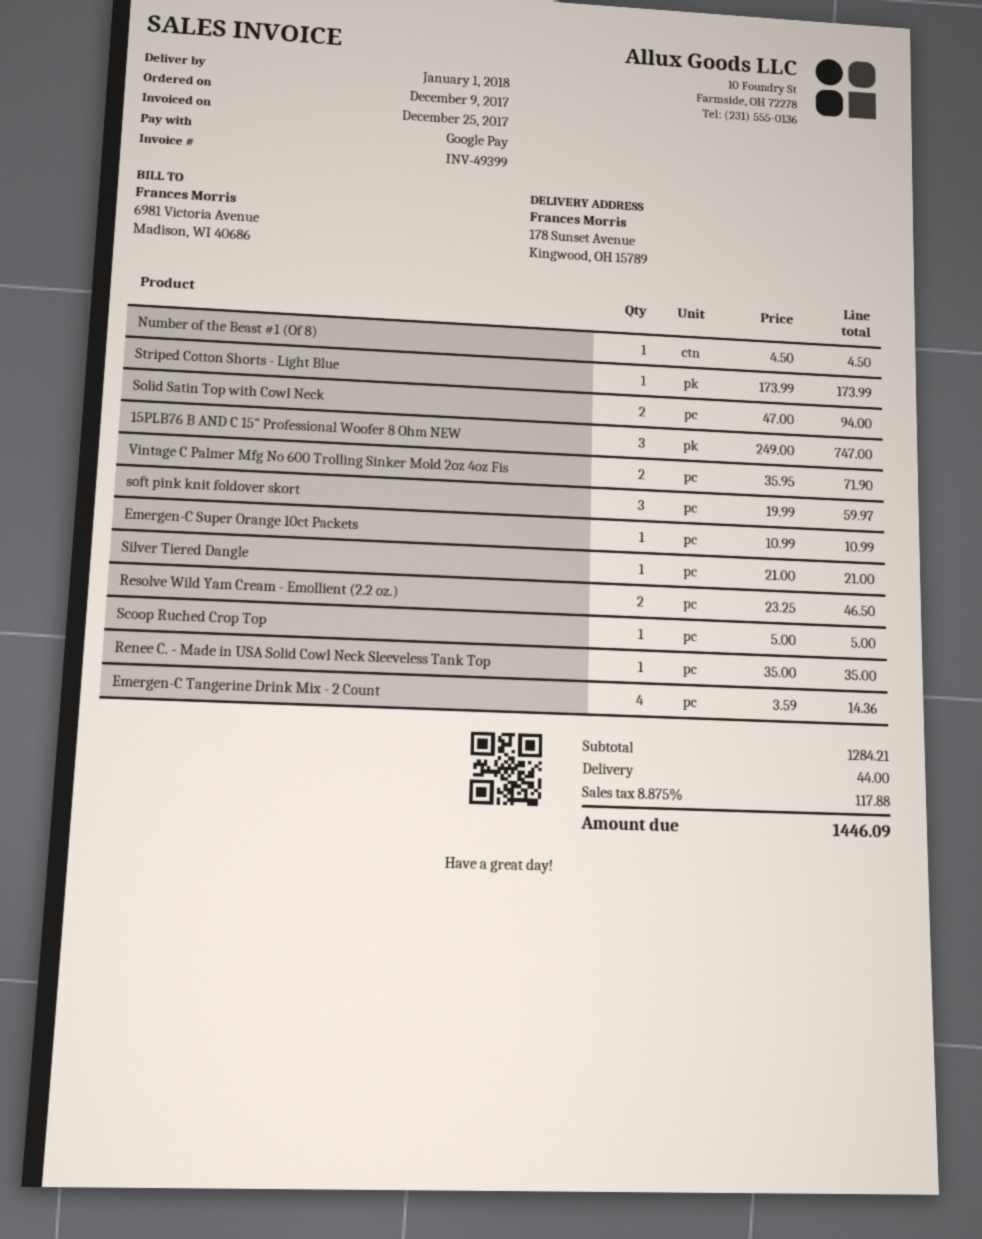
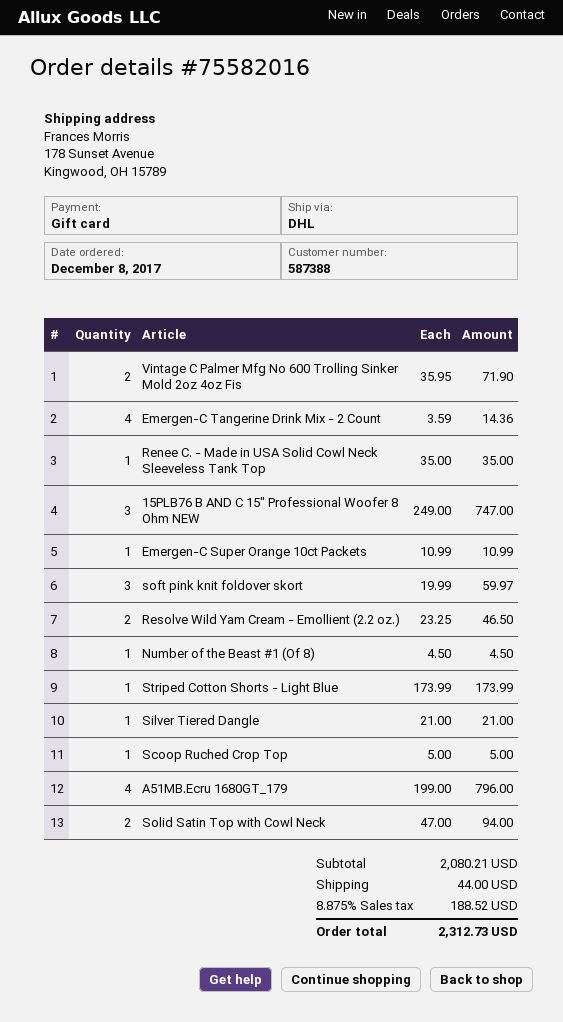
order date: 2017-12-09 -> 2017-12-08
payment method: Google Pay -> gift card
A51MB.Ecru 1680GT_179: none -> 4 x 199.00 = 796.00
subtotal: 1284.21 -> 2080.21
tax: 8.875% = 117.88 -> 8.875% = 188.52
total: 1446.09 -> 2312.73

